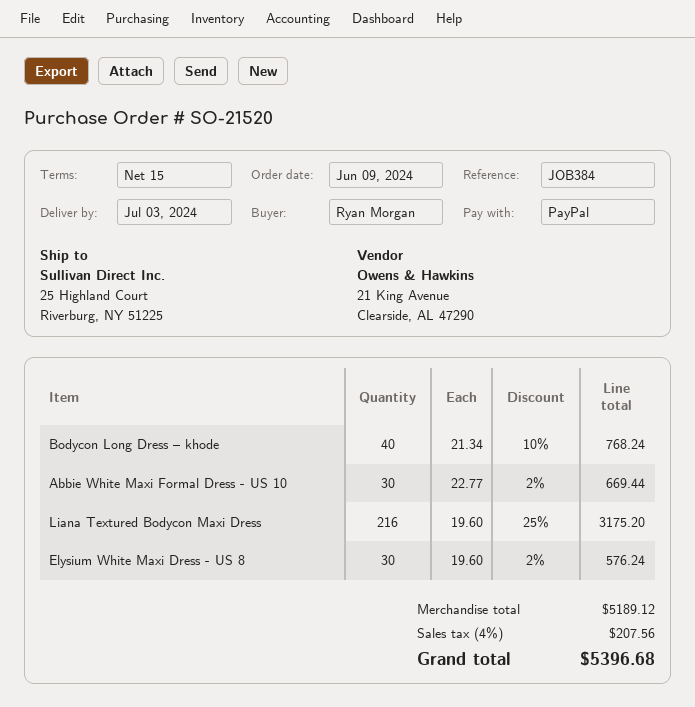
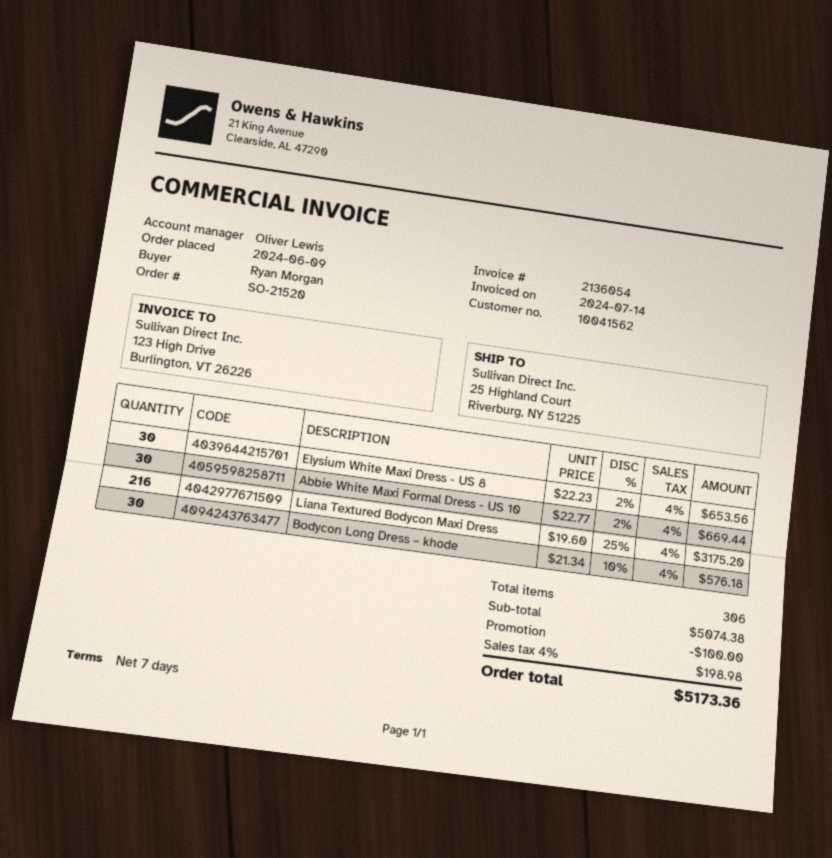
payment terms: 15 days -> 7 days
Bodycon Long Dress – khode: 40 x 21.34 - 10% = 768.24 -> 30 x 21.34 - 10% = 576.18
Elysium White Maxi Dress - US 8: 30 x 19.60 - 2% = 576.24 -> 30 x 22.23 - 2% = 653.56
subtotal: 5189.12 -> 5074.38
discount: none -> 100.00
tax: 4% = 207.56 -> 4% = 198.98
total: 5396.68 -> 5173.36

